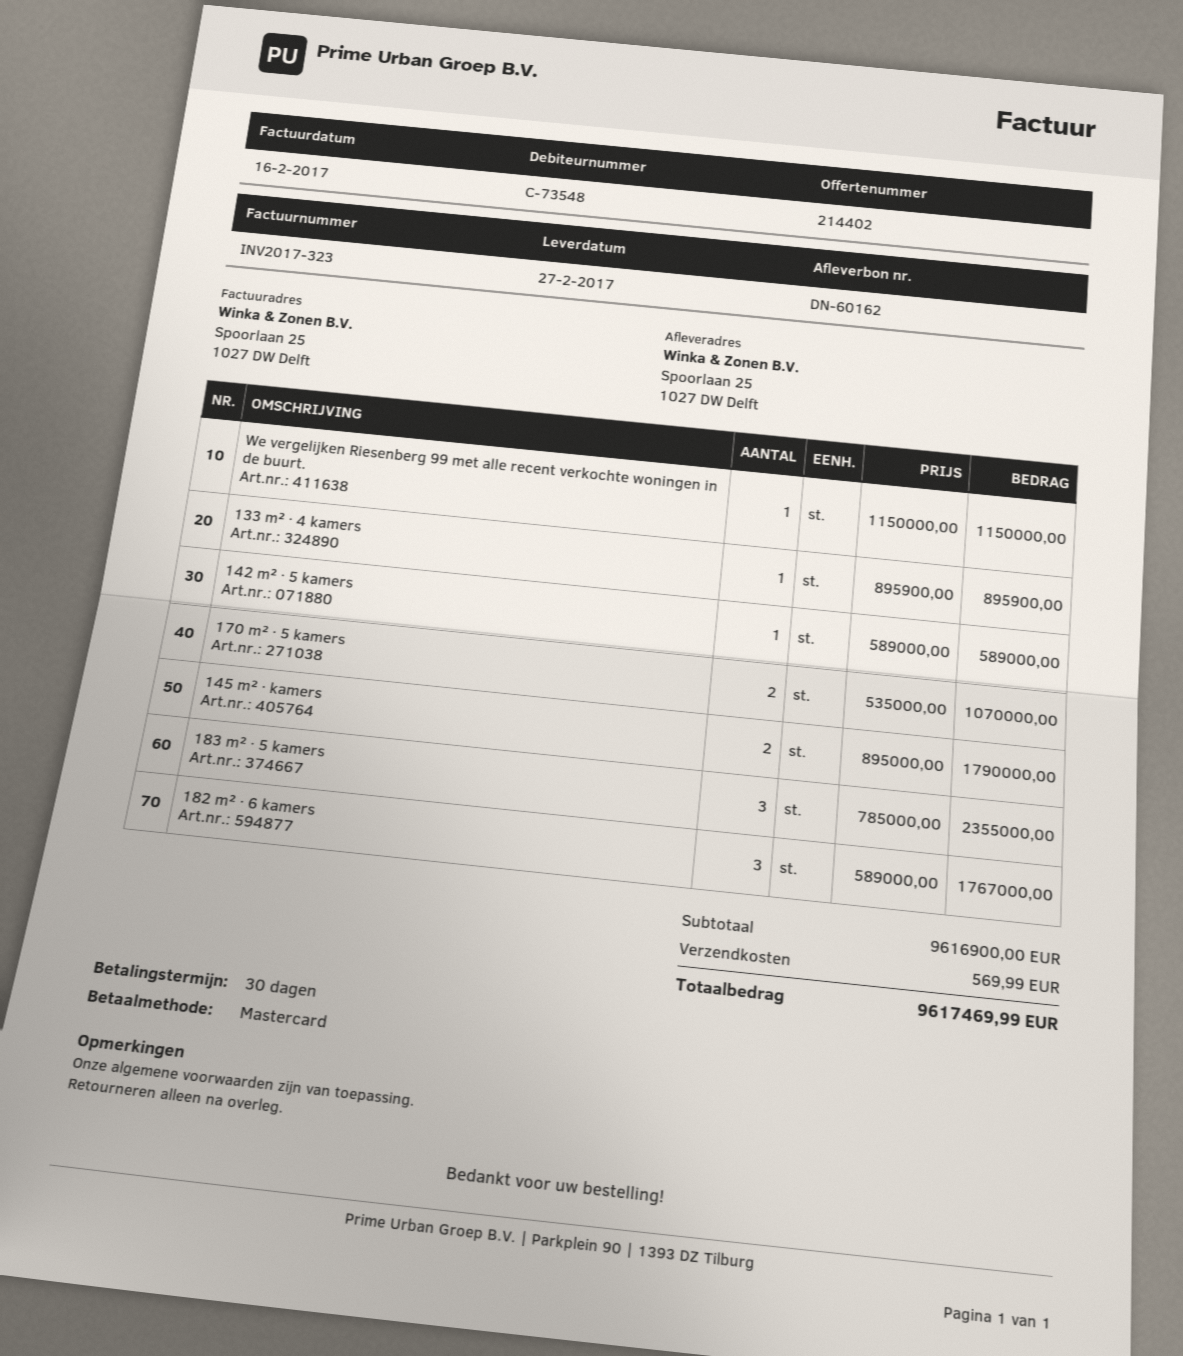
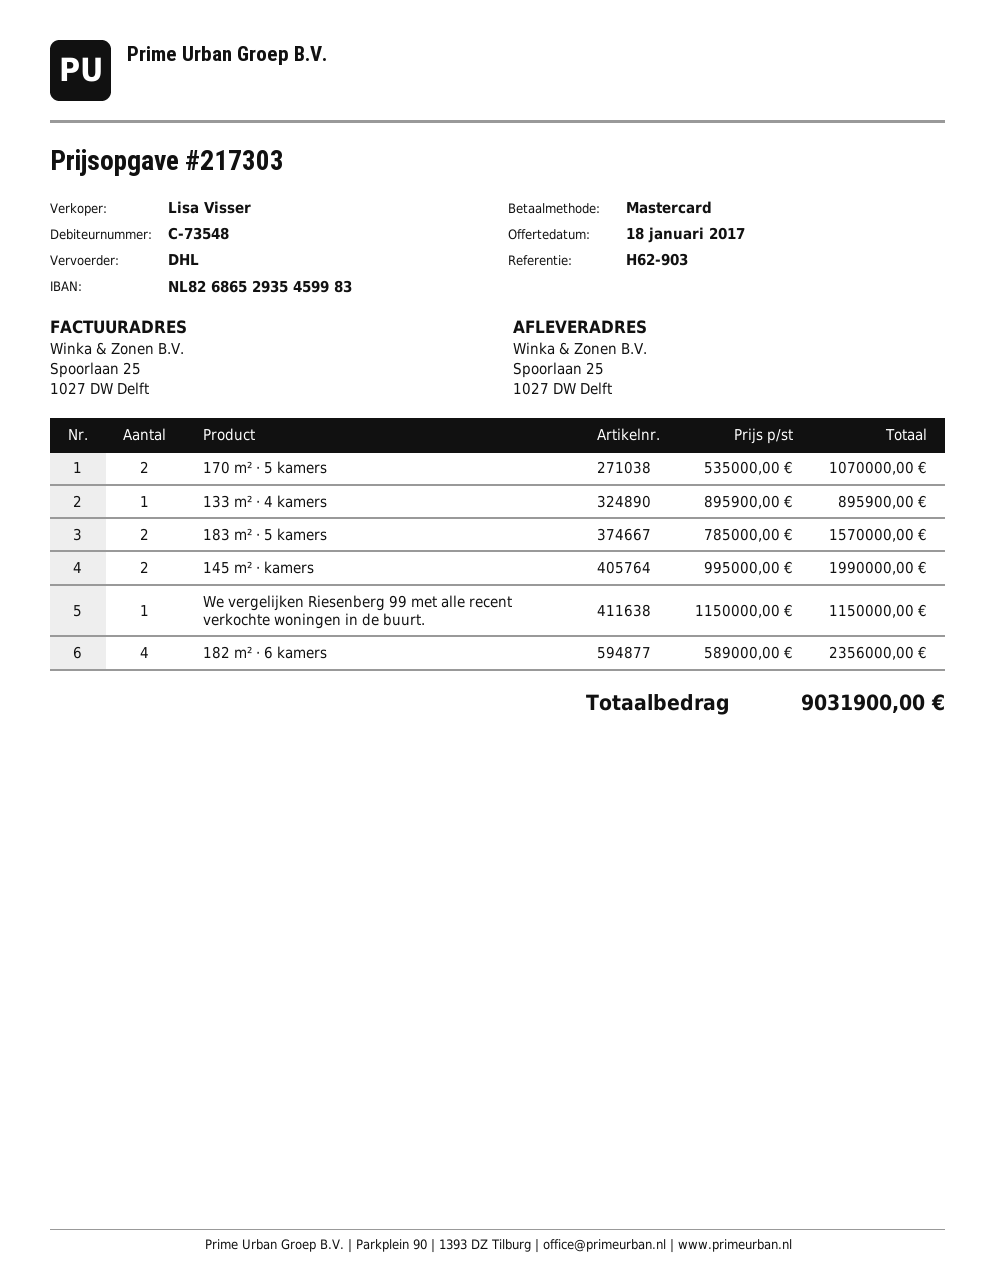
quote number: 214402 -> 217303
142 m² · 5 kamers: 1 x 589000.00 = 589000.00 -> none
145 m² · kamers: 2 x 895000.00 = 1790000.00 -> 2 x 995000.00 = 1990000.00
183 m² · 5 kamers: 3 x 785000.00 = 2355000.00 -> 2 x 785000.00 = 1570000.00
182 m² · 6 kamers: 3 x 589000.00 = 1767000.00 -> 4 x 589000.00 = 2356000.00
shipping: 569.99 -> none
total: 9617469.99 -> 9031900.00

